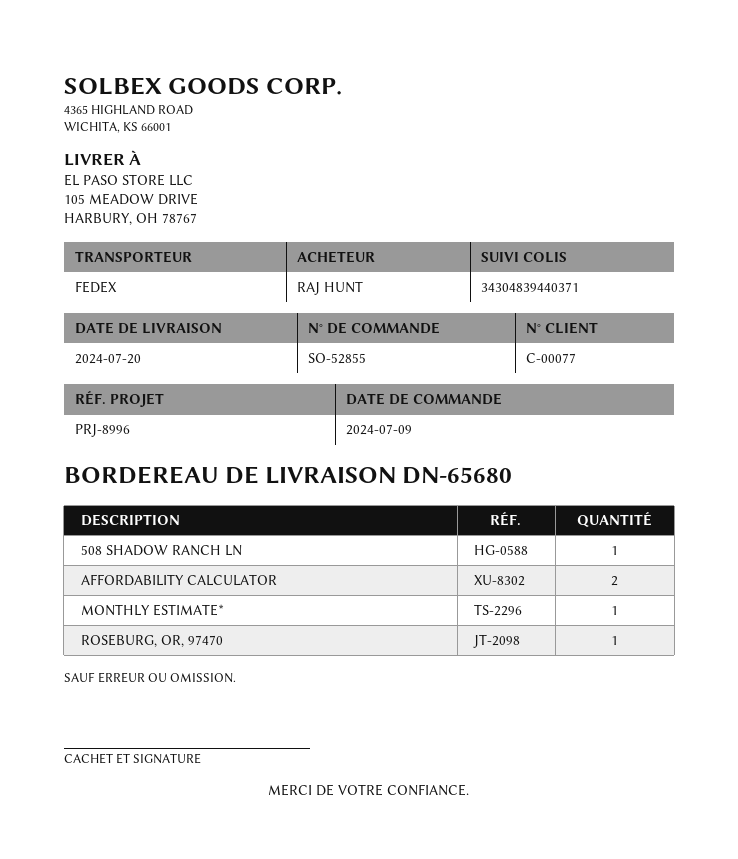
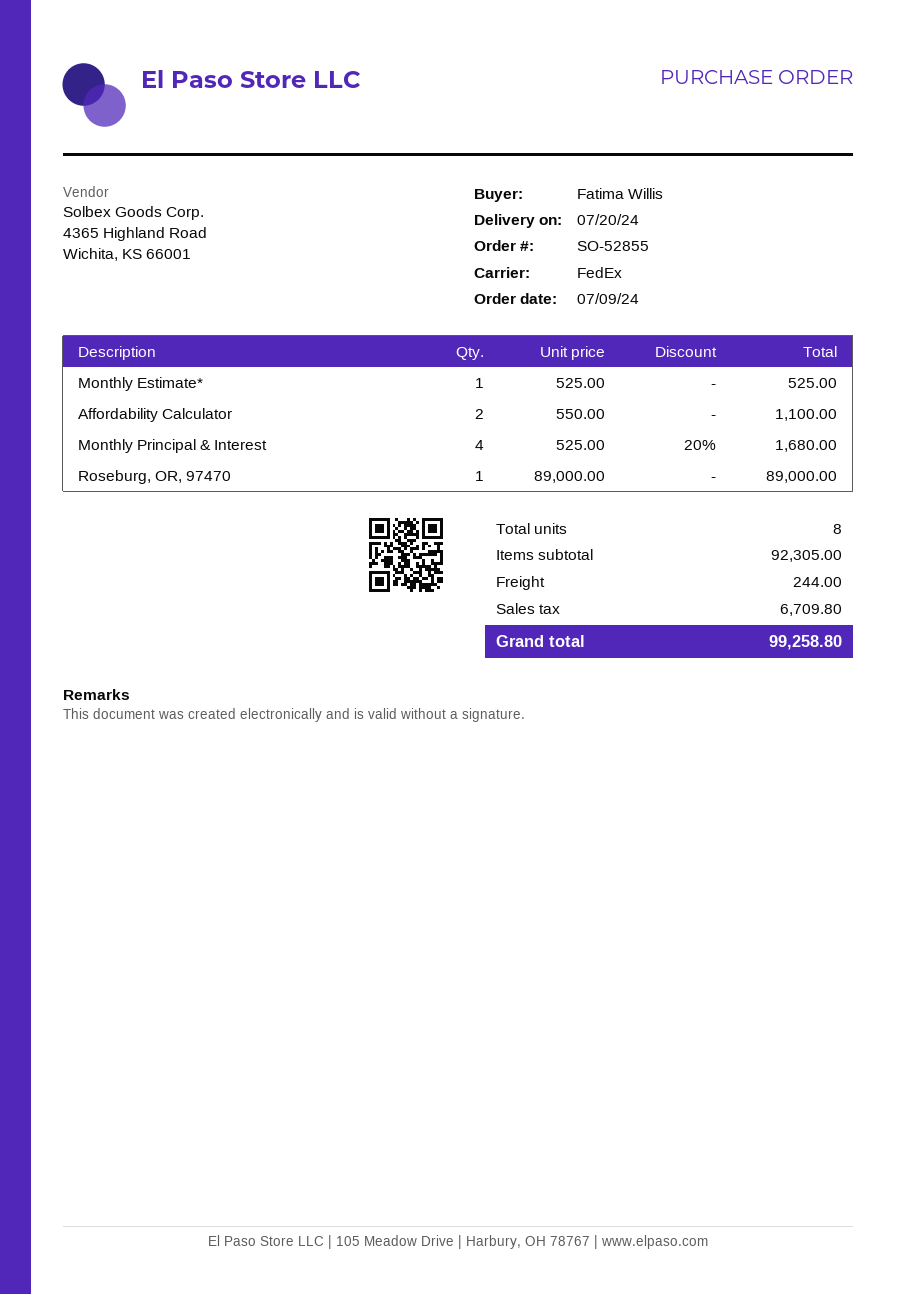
ordered by: RAJ HUNT -> Fatima Willis
508 SHADOW RANCH LN: 1 -> none
Monthly Principal & Interest: none -> 4

